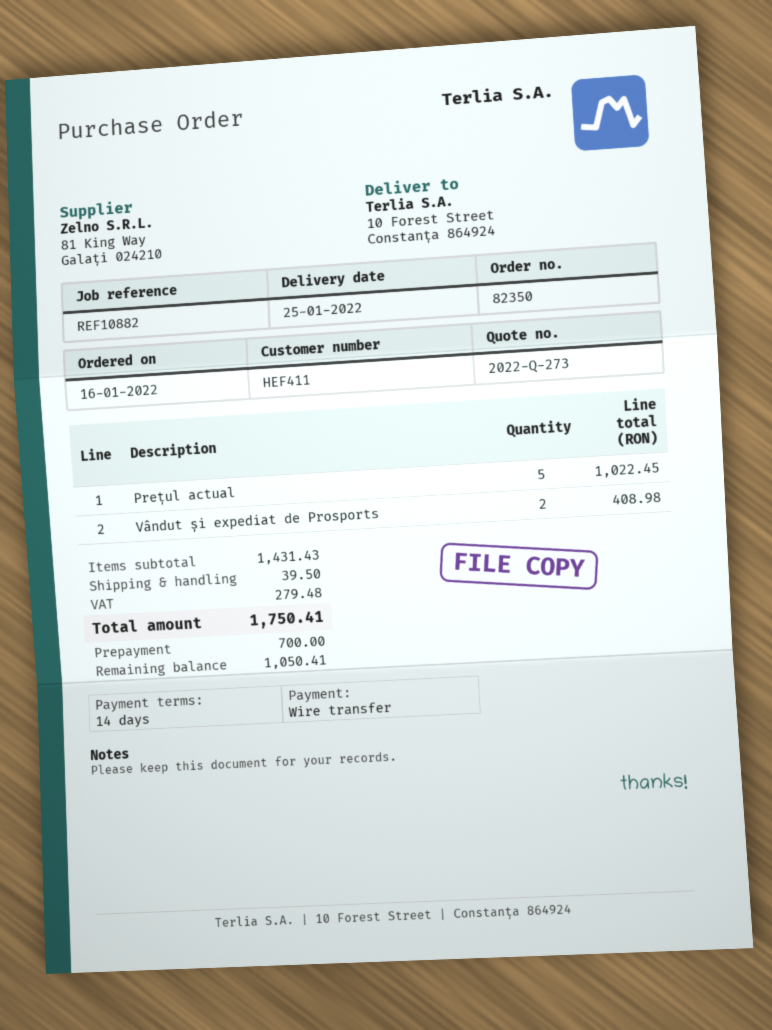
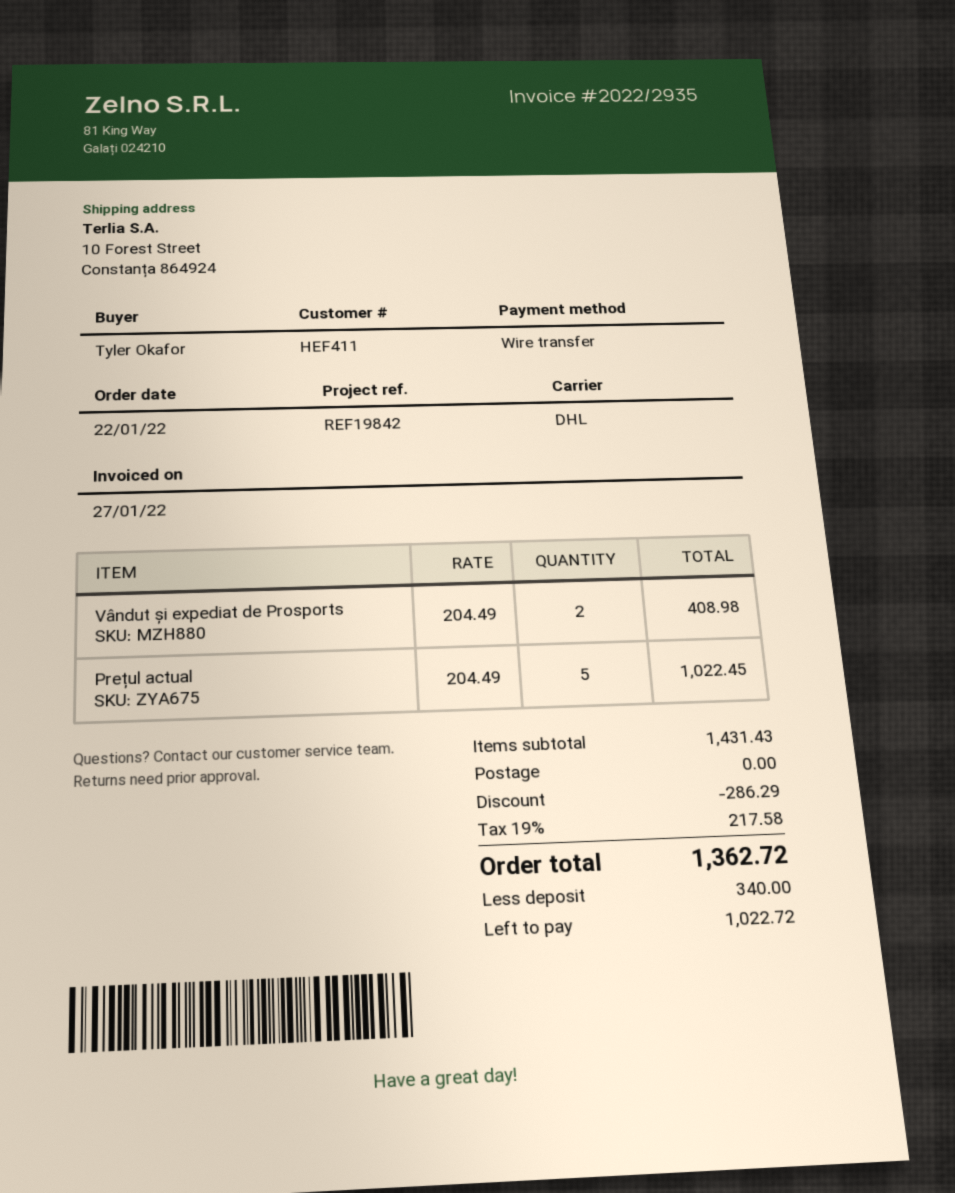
order date: 2022-01-16 -> 2022-01-22
reference: REF10882 -> REF19842
discount: none -> 286.29
shipping: 39.50 -> 0.00
tax: 279.48 -> 217.58
total: 1750.41 -> 1362.72
deposit: 700.00 -> 340.00
balance: 1050.41 -> 1022.72

